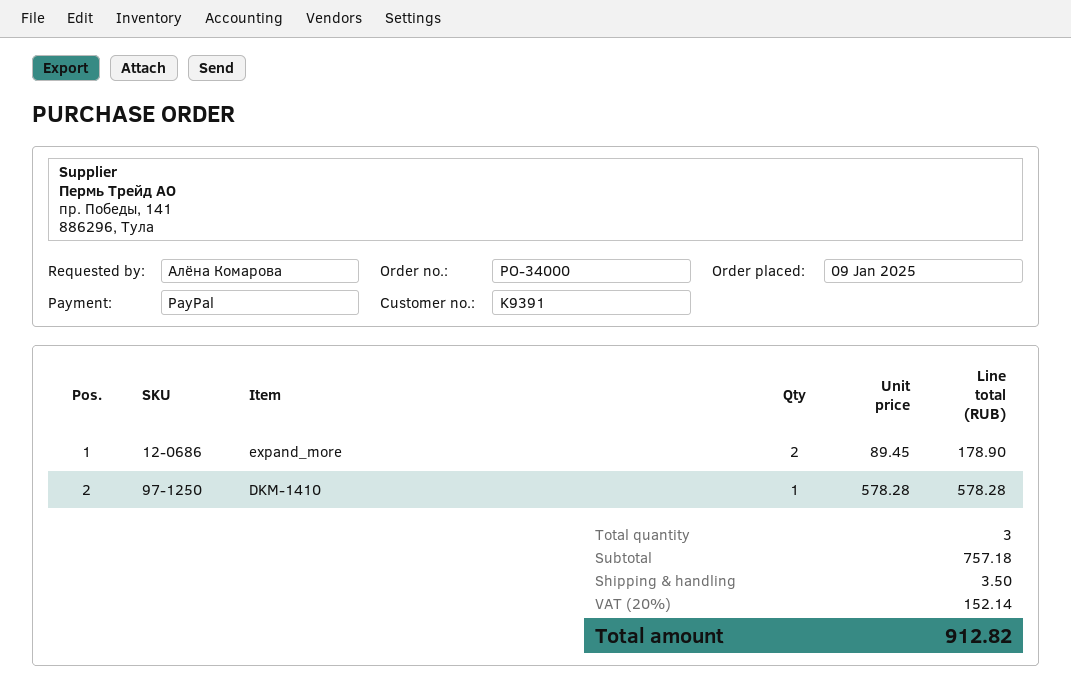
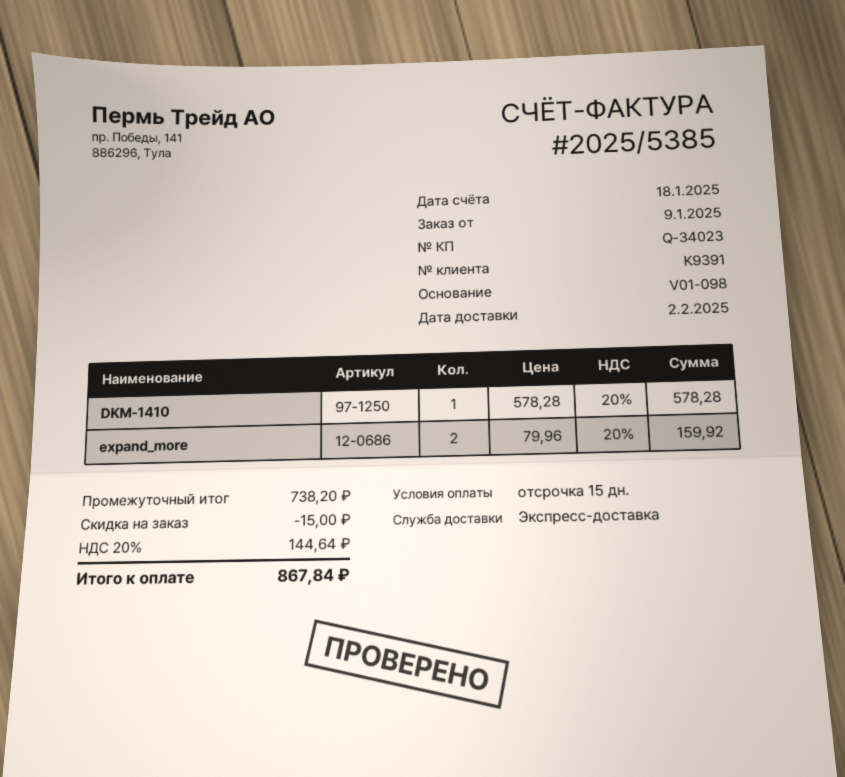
expand_more: 2 x 89.45 = 178.90 -> 2 x 79.96 = 159.92
subtotal: 757.18 -> 738.20
discount: none -> 15.00
shipping: 3.50 -> none
tax: 20% = 152.14 -> 20% = 144.64
total: 912.82 -> 867.84

